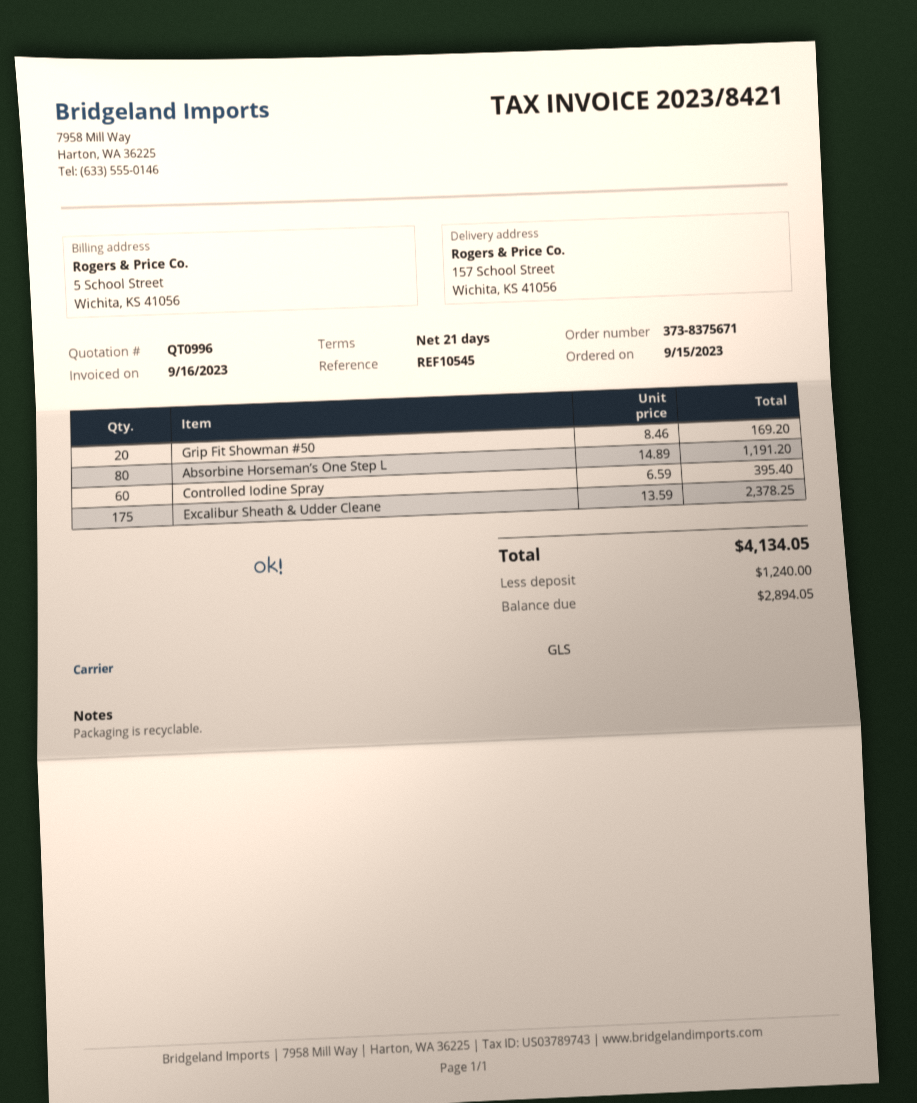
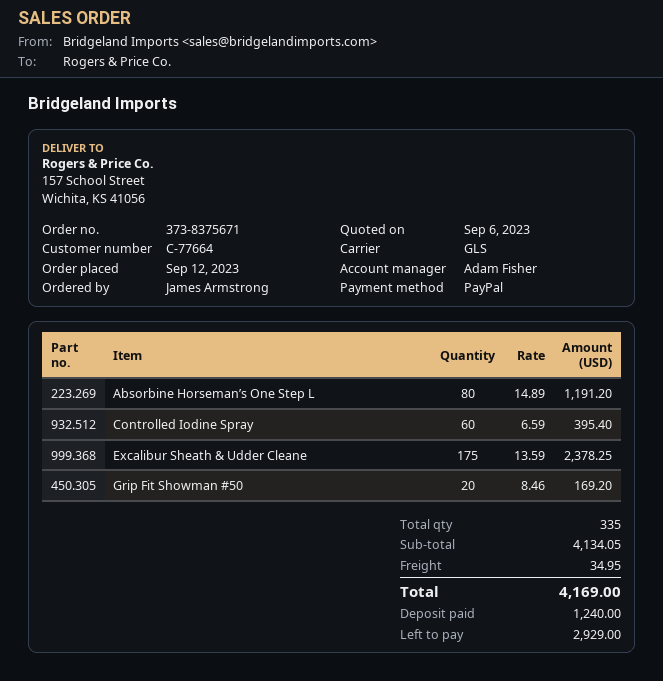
order date: 2023-09-15 -> 2023-09-12
shipping: none -> 34.95
total: 4134.05 -> 4169.00
balance: 2894.05 -> 2929.00

